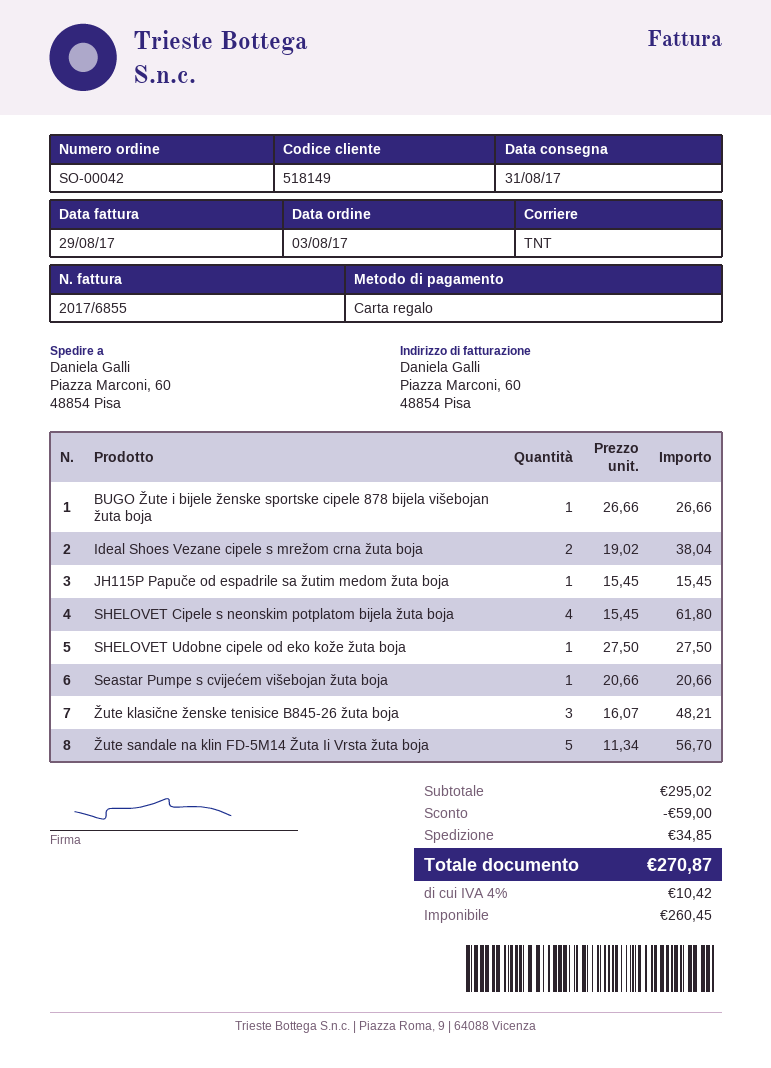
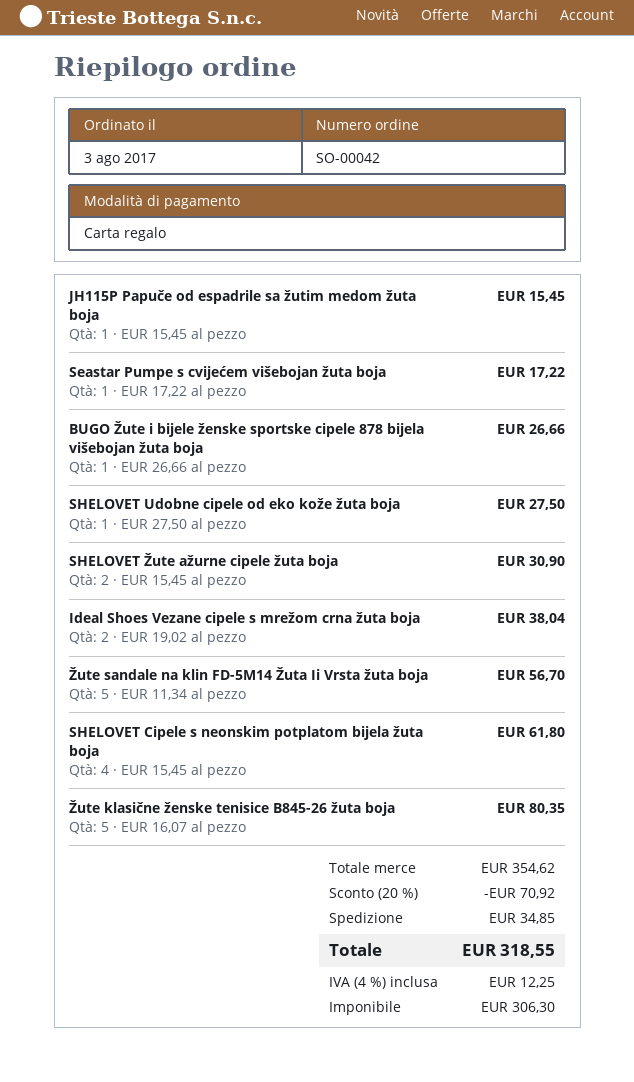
Seastar Pumpe s cvijećem višebojan žuta boja: 1 x 20.66 = 20.66 -> 1 x 17.22 = 17.22
Žute klasične ženske tenisice B845-26 žuta boja: 3 x 16.07 = 48.21 -> 5 x 16.07 = 80.35
SHELOVET Žute ažurne cipele žuta boja: none -> 2 x 15.45 = 30.90
subtotal: 295.02 -> 354.62
discount: 59.00 -> 70.92
net: 260.45 -> 306.30
tax: 4% = 10.42 -> 4% = 12.25
total: 270.87 -> 318.55

